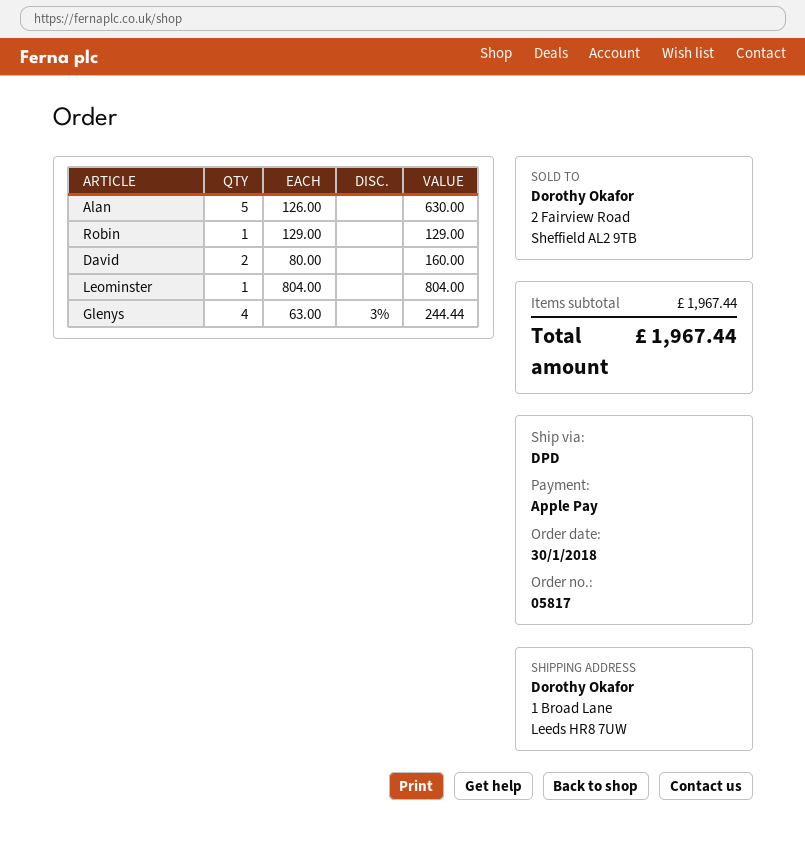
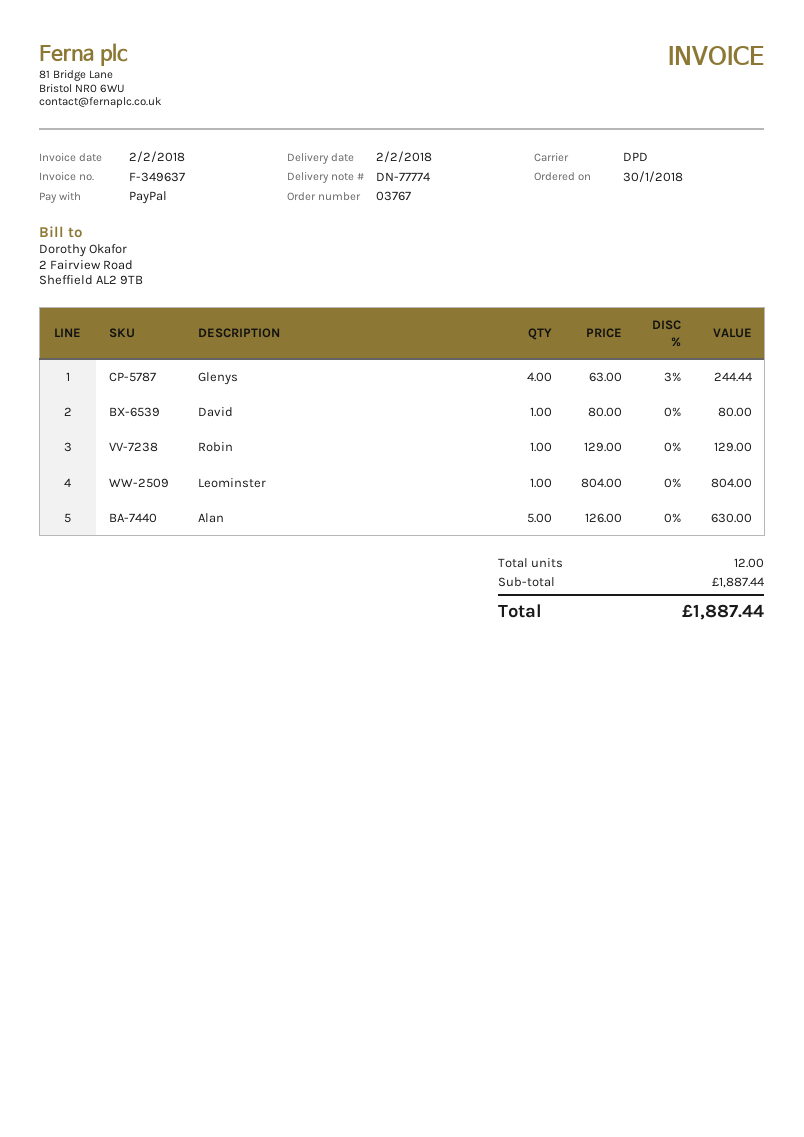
order number: 05817 -> 03767
payment method: Apple Pay -> PayPal
David: 2 x 80.00 = 160.00 -> 1 x 80.00 = 80.00
subtotal: 1967.44 -> 1887.44
total: 1967.44 -> 1887.44

